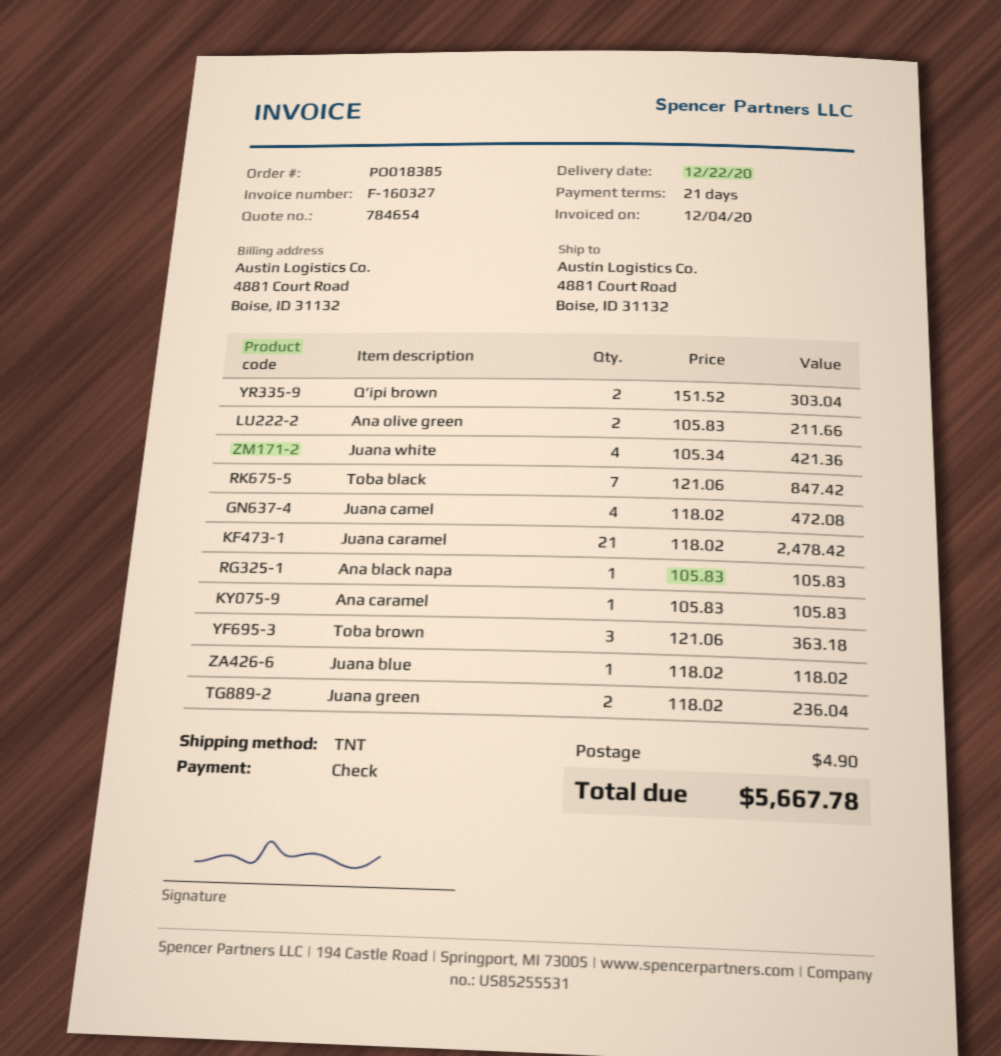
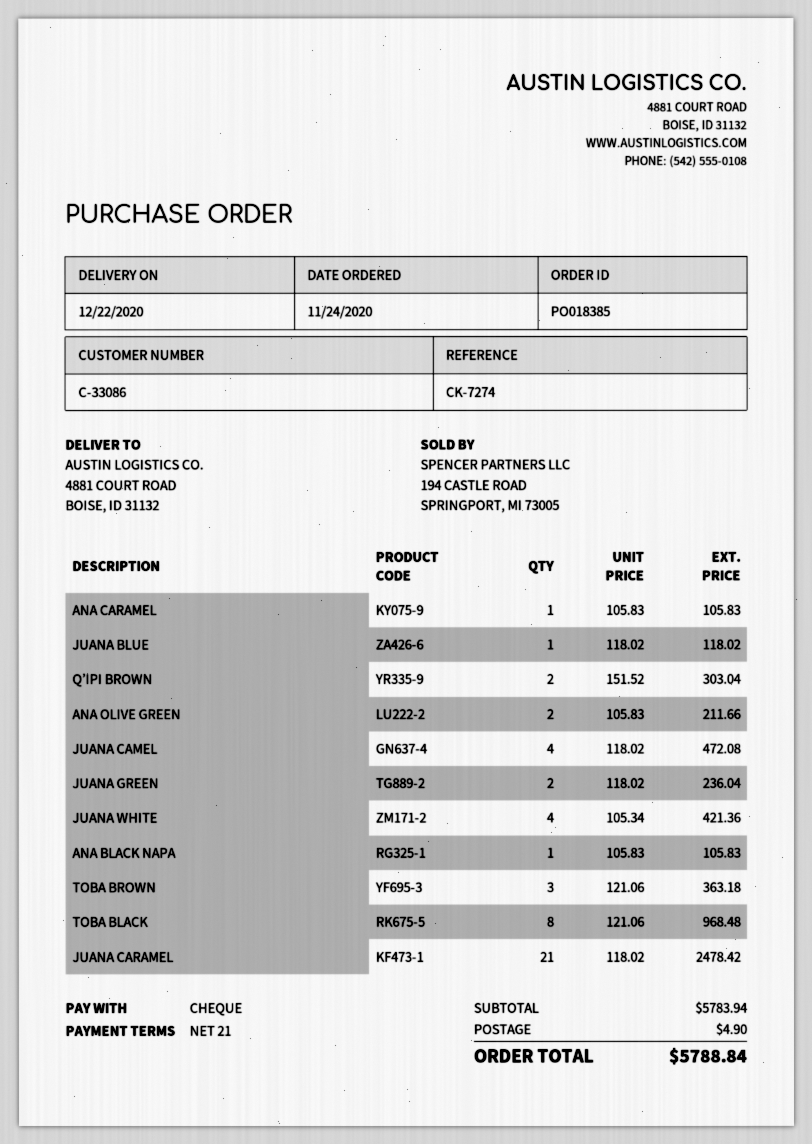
Toba black: 7 x 121.06 = 847.42 -> 8 x 121.06 = 968.48
total: 5667.78 -> 5788.84

